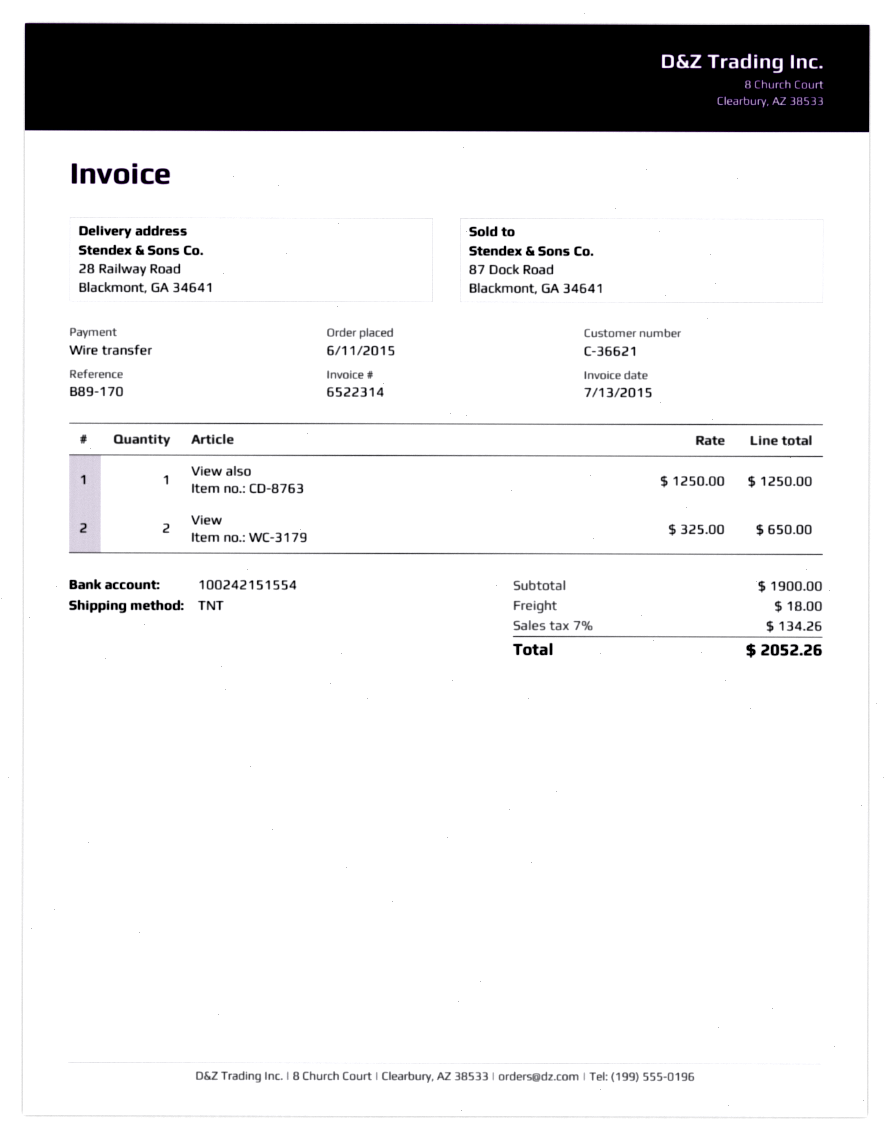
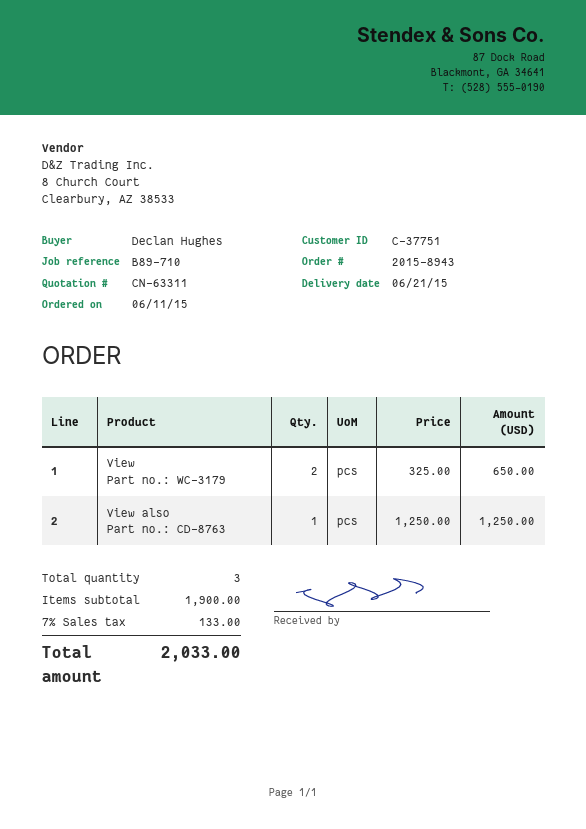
customer number: C-36621 -> C-37751
reference: B89-170 -> B89-710
shipping: 18.00 -> none
tax: 7% = 134.26 -> 7% = 133.00
total: 2052.26 -> 2033.00

